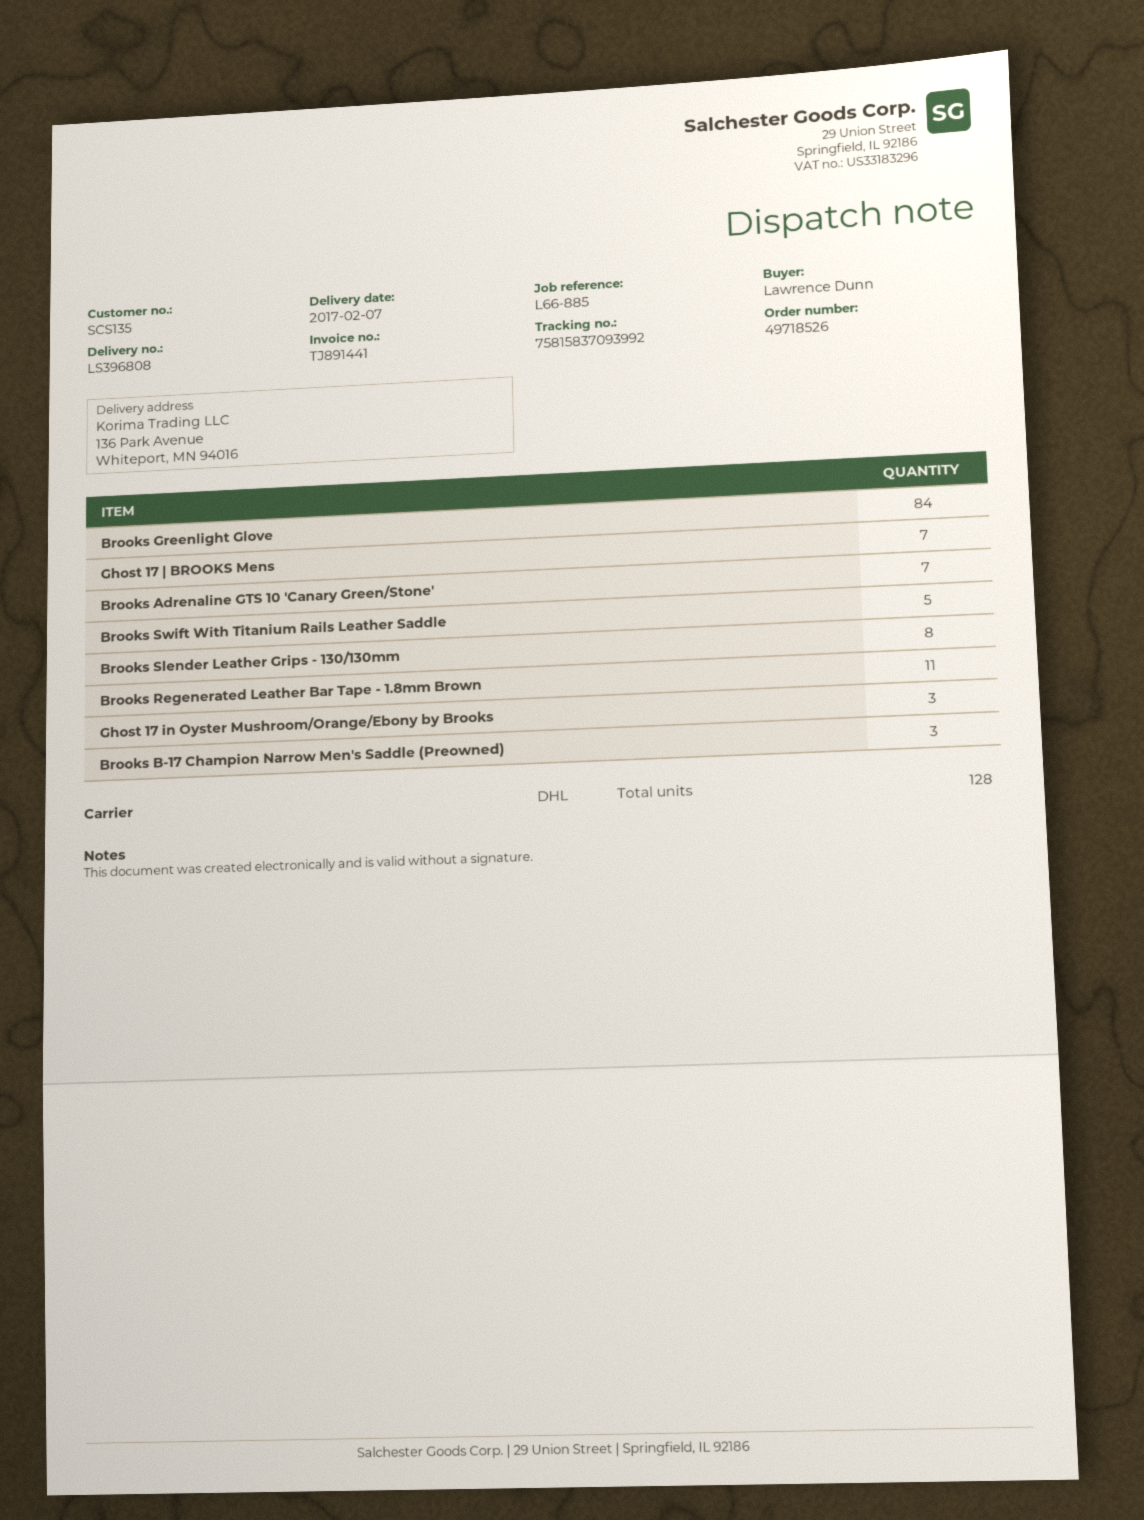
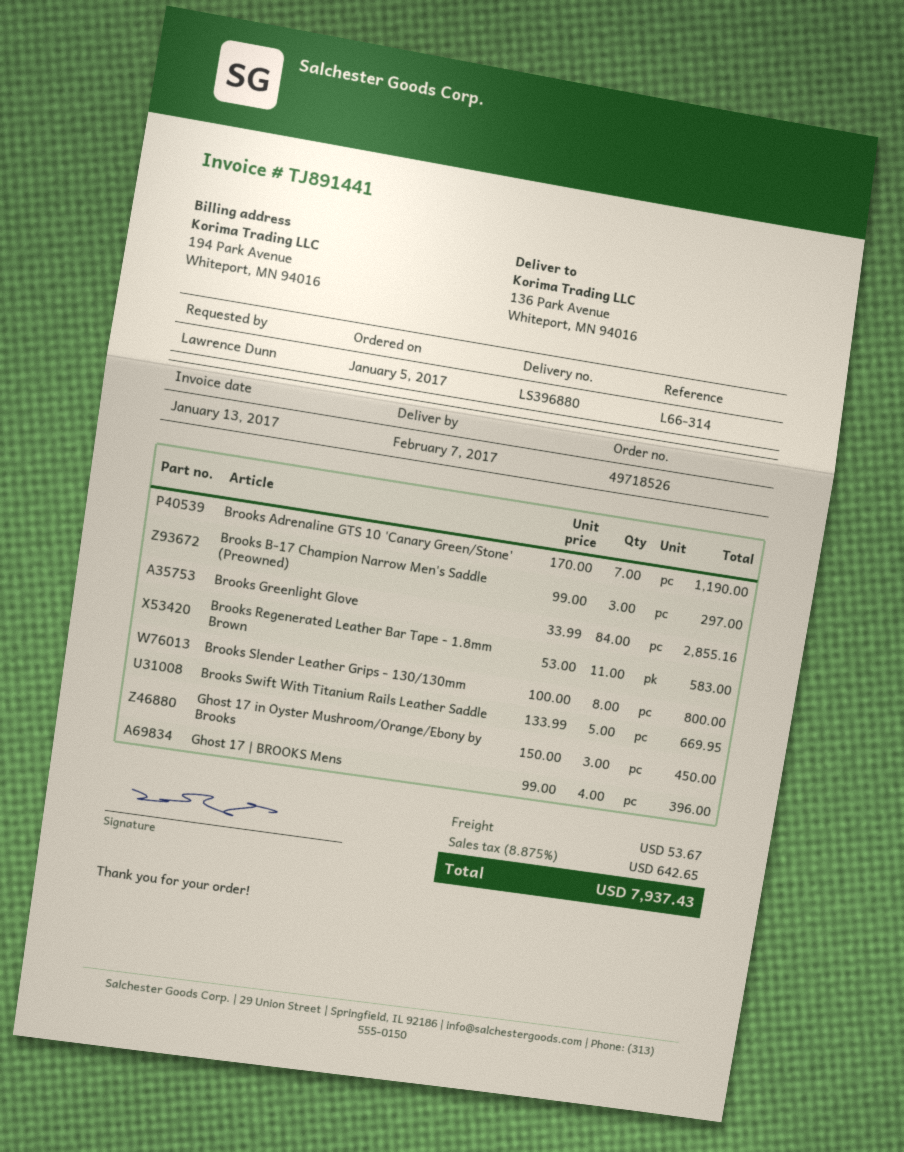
delivery note number: LS396808 -> LS396880
reference: L66-885 -> L66-314
Ghost 17 | BROOKS Mens: 7 -> 4

